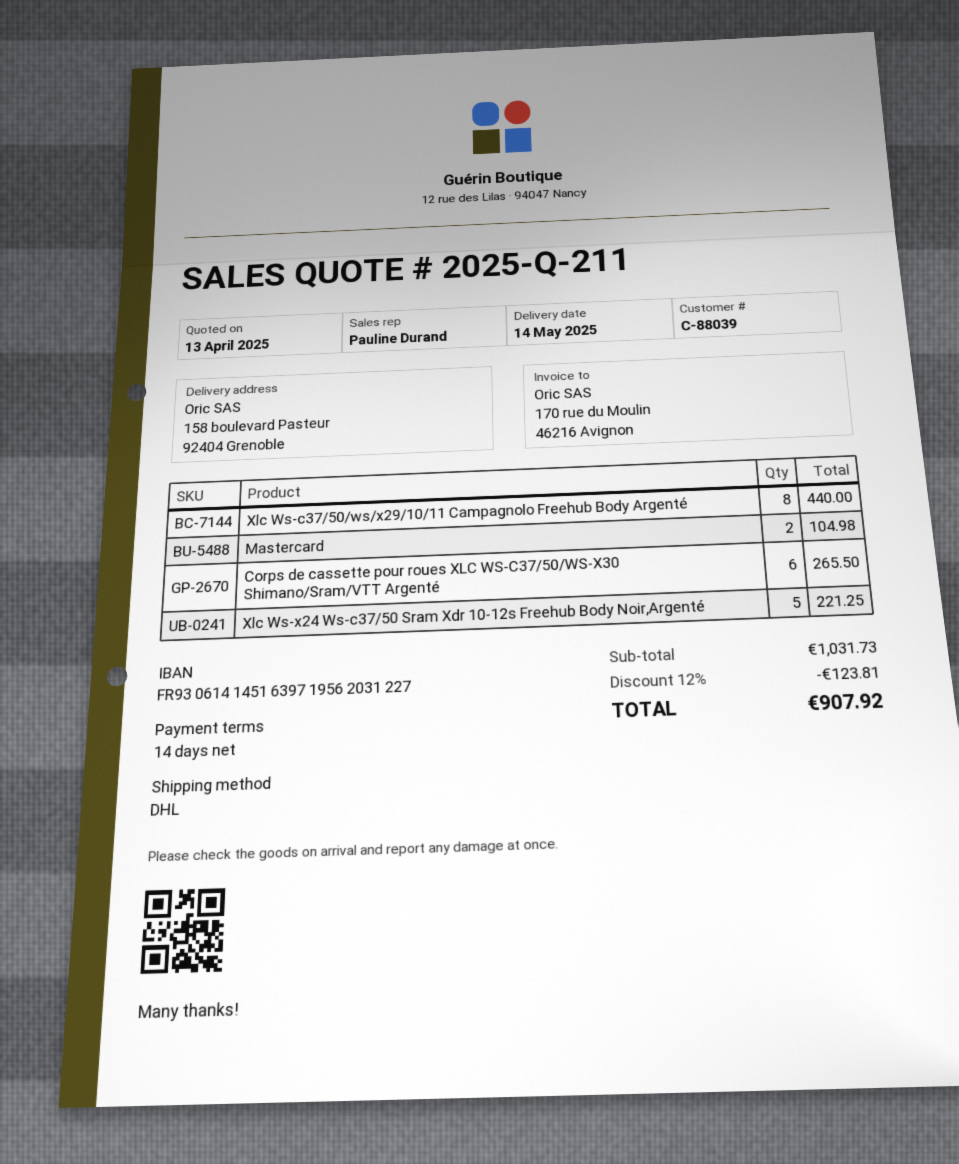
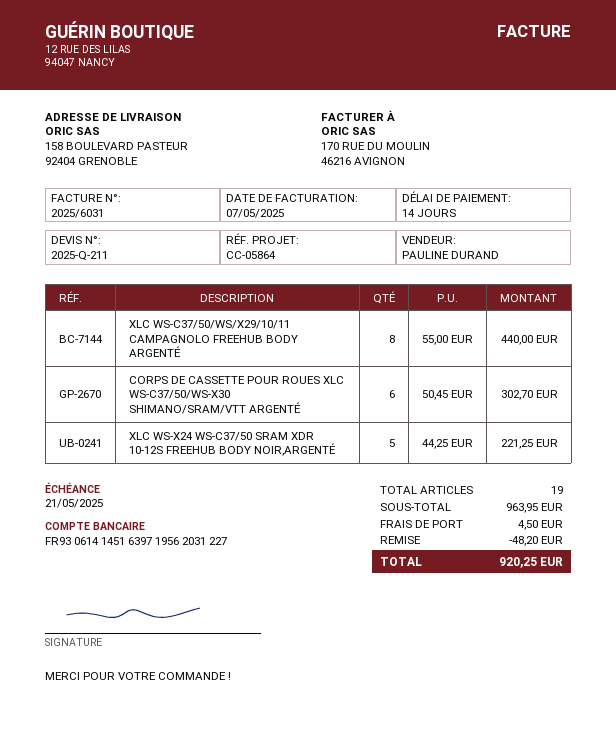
Mastercard: 2 for 104.98 -> none
Corps de cassette pour roues XLC WS-C37/50/WS-X30 Shimano/Sram/VTT Argenté: 6 for 265.50 -> 6 for 302.70
subtotal: 1031.73 -> 963.95
discount: 123.81 -> 48.20
shipping: none -> 4.50
total: 907.92 -> 920.25

